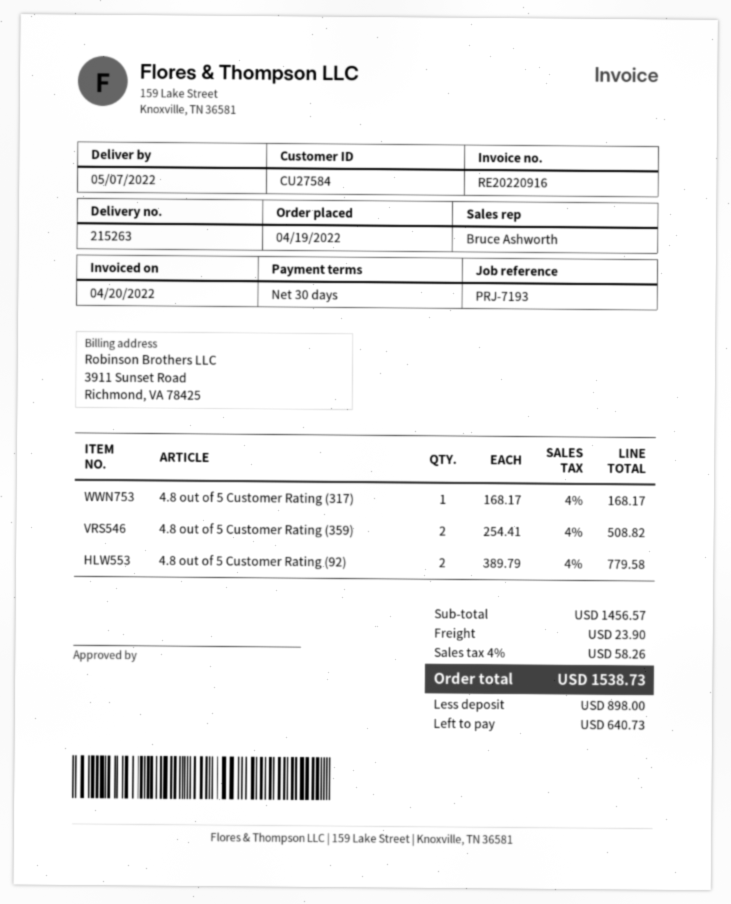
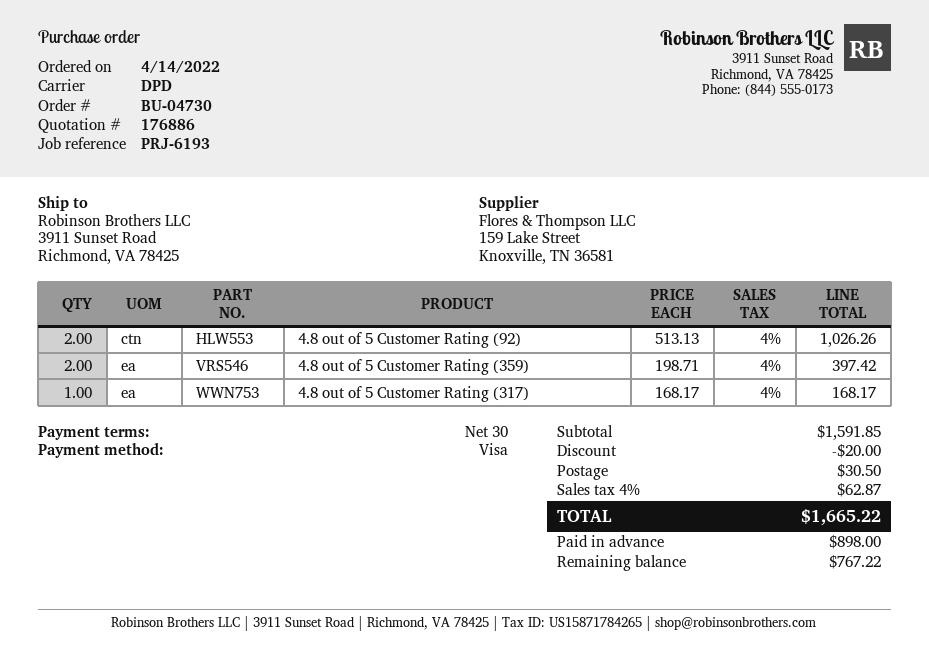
order date: 2022-04-19 -> 2022-04-14
reference: PRJ-7193 -> PRJ-6193
4.8 out of 5 Customer Rating (359): 2 x 254.41 = 508.82 -> 2 x 198.71 = 397.42
4.8 out of 5 Customer Rating (92): 2 x 389.79 = 779.58 -> 2 x 513.13 = 1026.26
subtotal: 1456.57 -> 1591.85
discount: none -> 20.00
shipping: 23.90 -> 30.50
tax: 4% = 58.26 -> 4% = 62.87
total: 1538.73 -> 1665.22
balance: 640.73 -> 767.22

